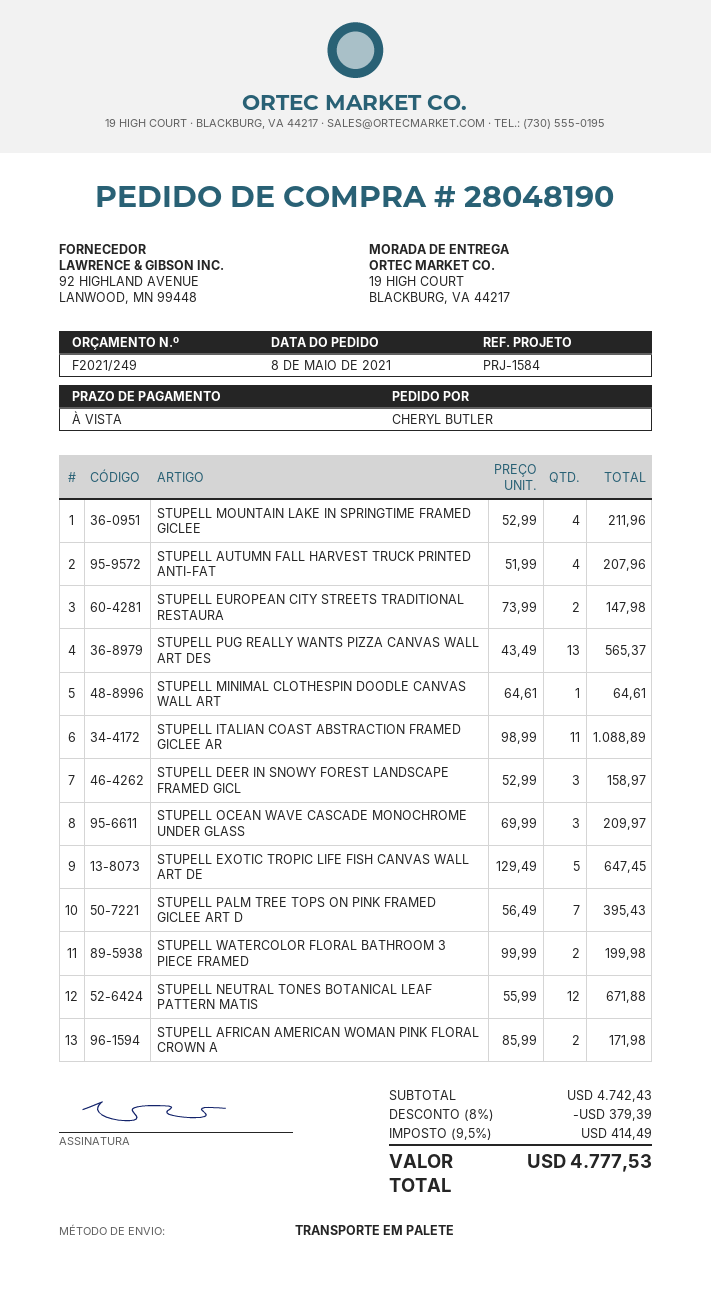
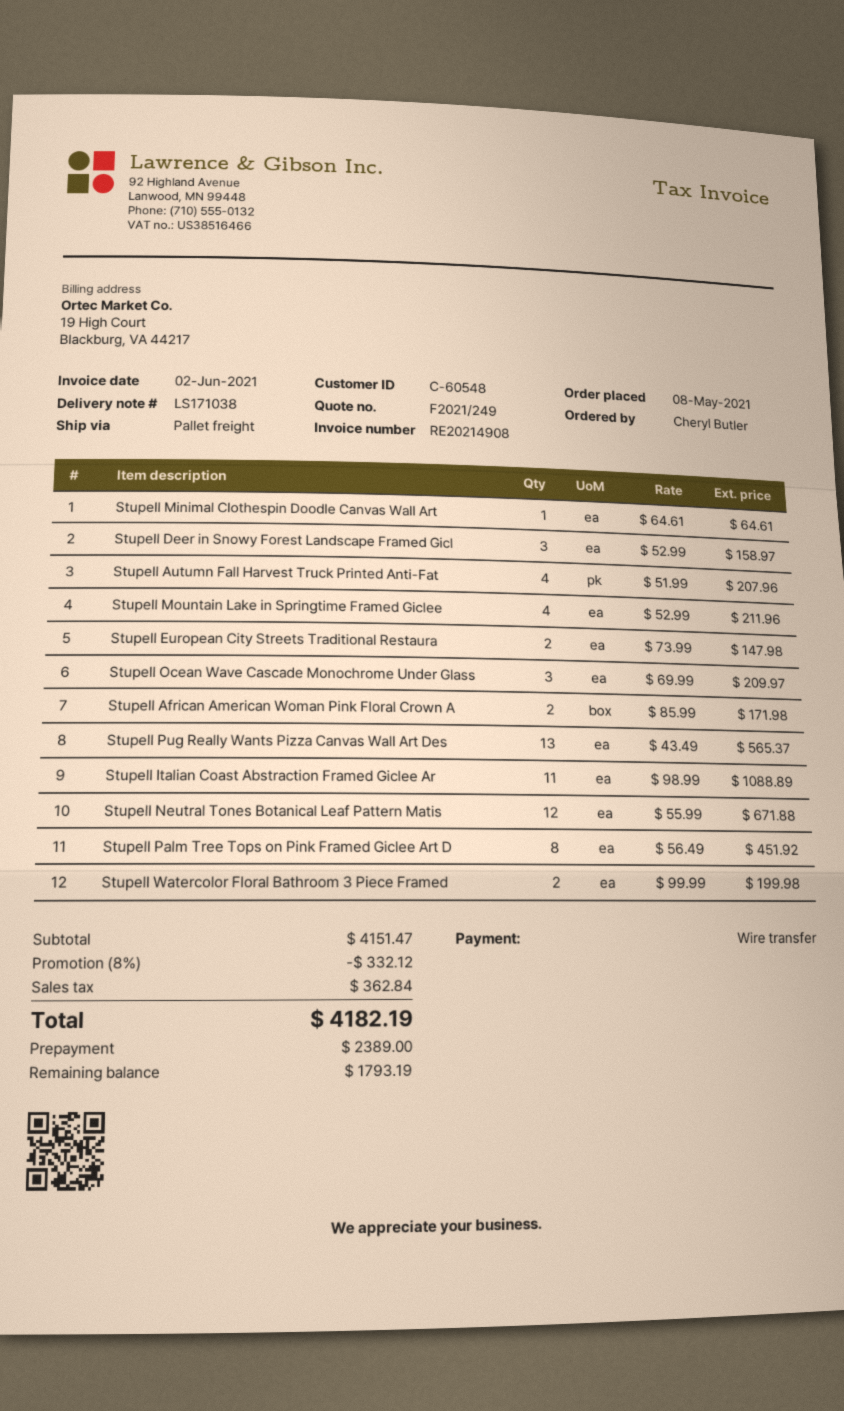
STUPELL EXOTIC TROPIC LIFE FISH CANVAS WALL ART DE: 5 x 129.49 = 647.45 -> none
STUPELL PALM TREE TOPS ON PINK FRAMED GICLEE ART D: 7 x 56.49 = 395.43 -> 8 x 56.49 = 451.92
subtotal: 4742.43 -> 4151.47
discount: 8% = 379.39 -> 8% = 332.12
tax: 414.49 -> 362.84
total: 4777.53 -> 4182.19

